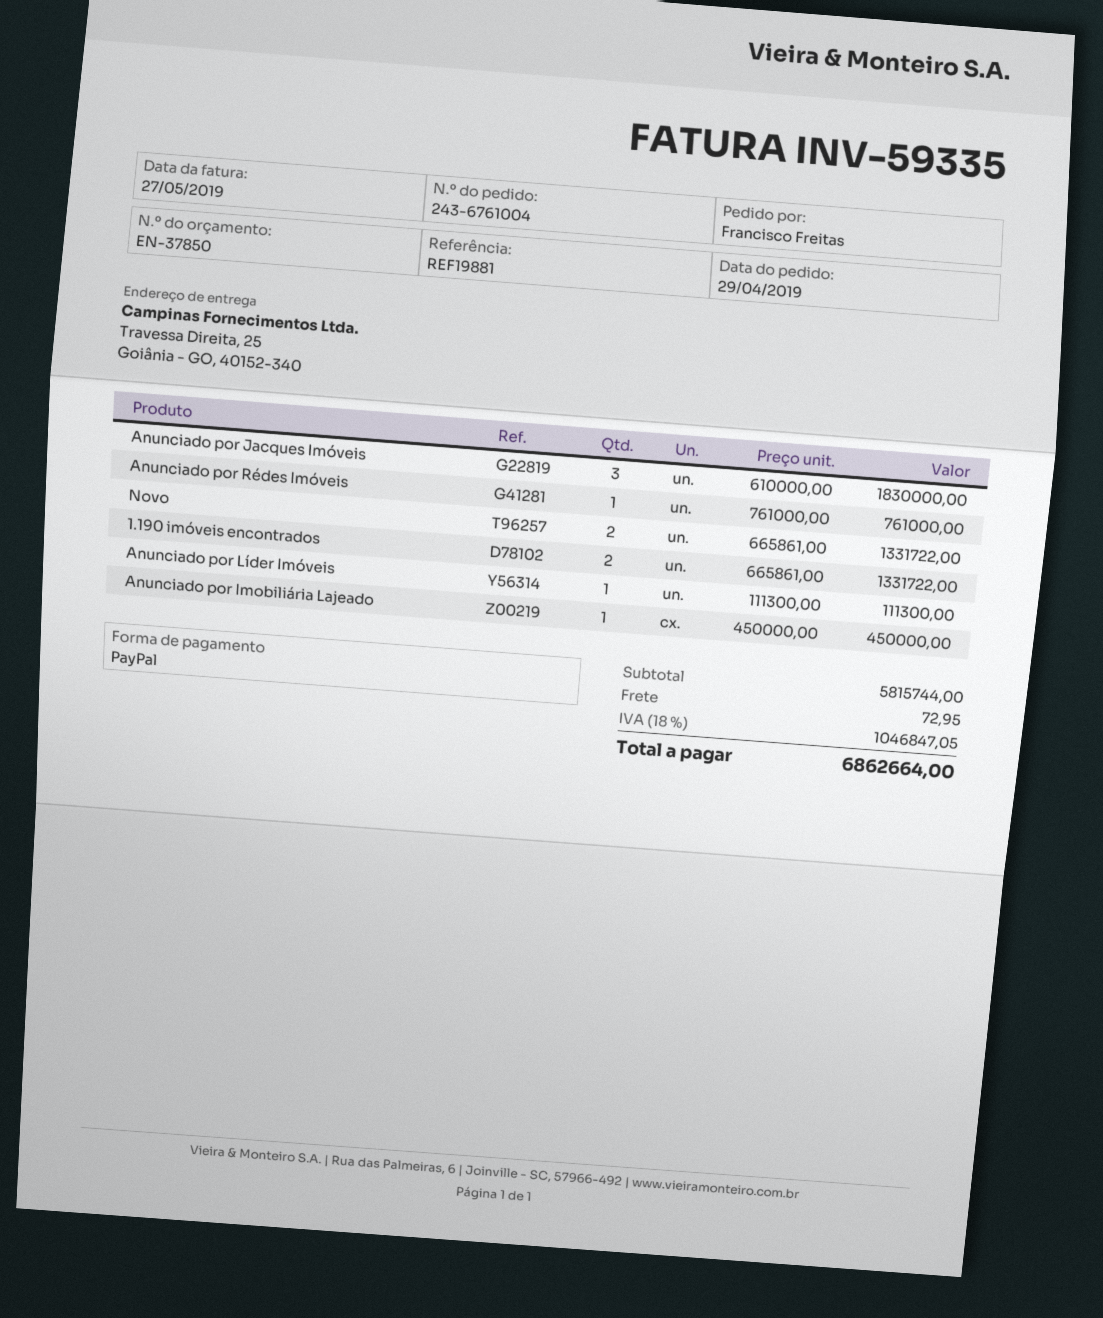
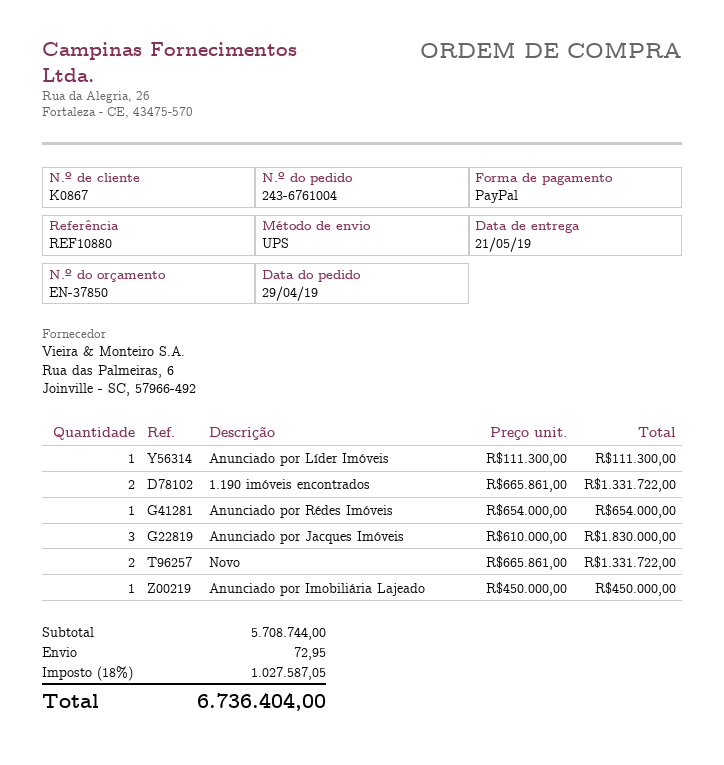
reference: REF19881 -> REF10880
Anunciado por Rédes Imóveis: 1 x 761000.00 = 761000.00 -> 1 x 654000.00 = 654000.00
subtotal: 5815744.00 -> 5708744.00
tax: 18% = 1046847.05 -> 18% = 1027587.05
total: 6862664.00 -> 6736404.00

